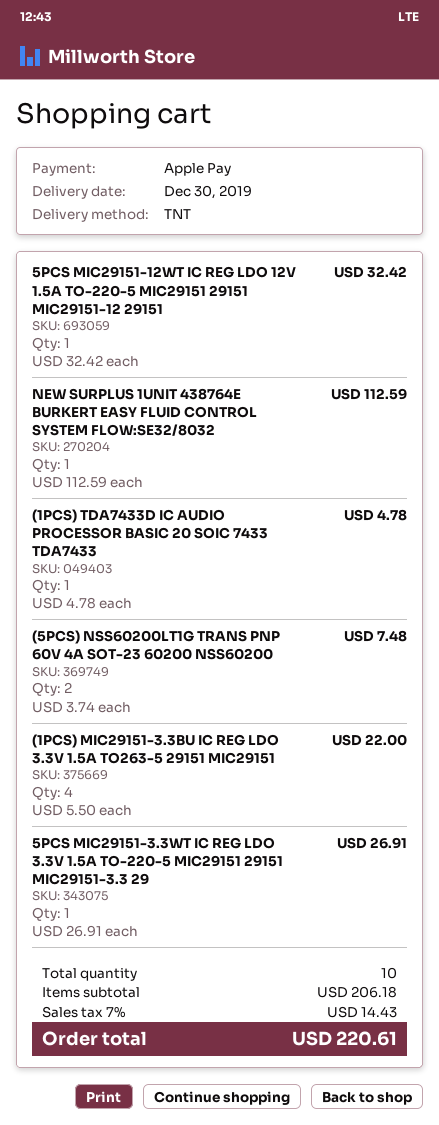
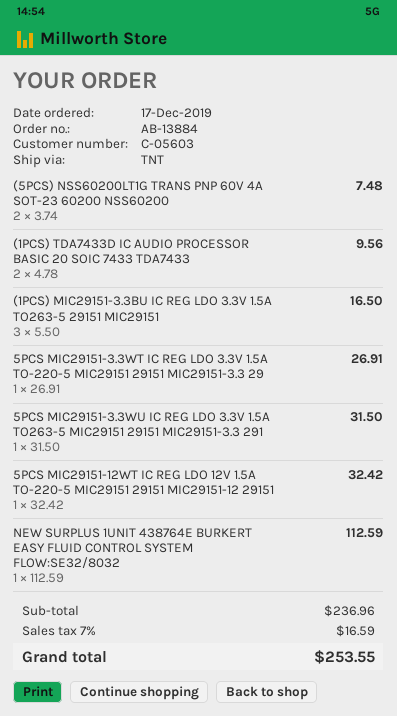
(1PCS) TDA7433D IC AUDIO PROCESSOR BASIC 20 SOIC 7433 TDA7433: 1 x 4.78 = 4.78 -> 2 x 4.78 = 9.56
(1PCS) MIC29151-3.3BU IC REG LDO 3.3V 1.5A TO263-5 29151 MIC29151: 4 x 5.50 = 22.00 -> 3 x 5.50 = 16.50
5PCS MIC29151-3.3WU IC REG LDO 3.3V 1.5A TO263-5 MIC29151 29151 MIC29151-3.3 291: none -> 1 x 31.50 = 31.50
subtotal: 206.18 -> 236.96
tax: 7% = 14.43 -> 7% = 16.59
total: 220.61 -> 253.55

